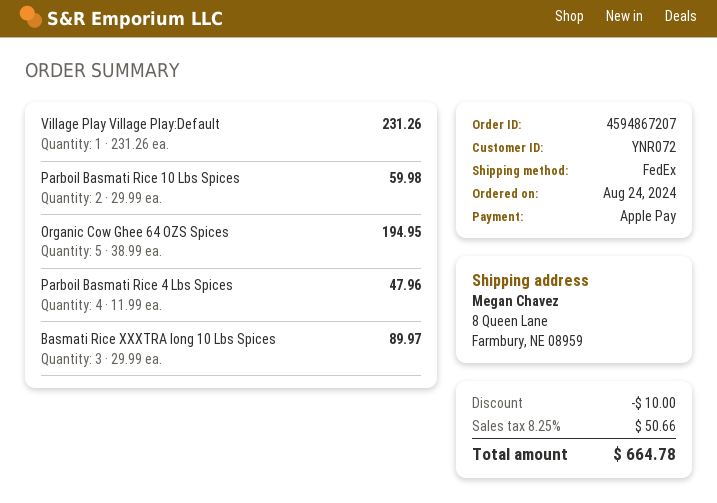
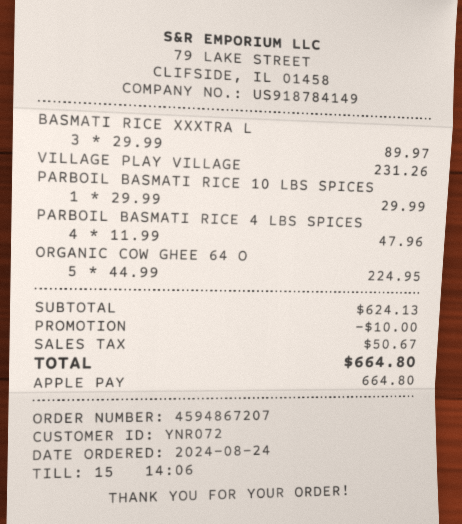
Parboil Basmati Rice 10 Lbs Spices: 2 x 29.99 = 59.98 -> 1 x 29.99 = 29.99
Organic Cow Ghee 64 OZS Spices: 5 x 38.99 = 194.95 -> 5 x 44.99 = 224.95
tax: 50.66 -> 50.67
total: 664.78 -> 664.80

